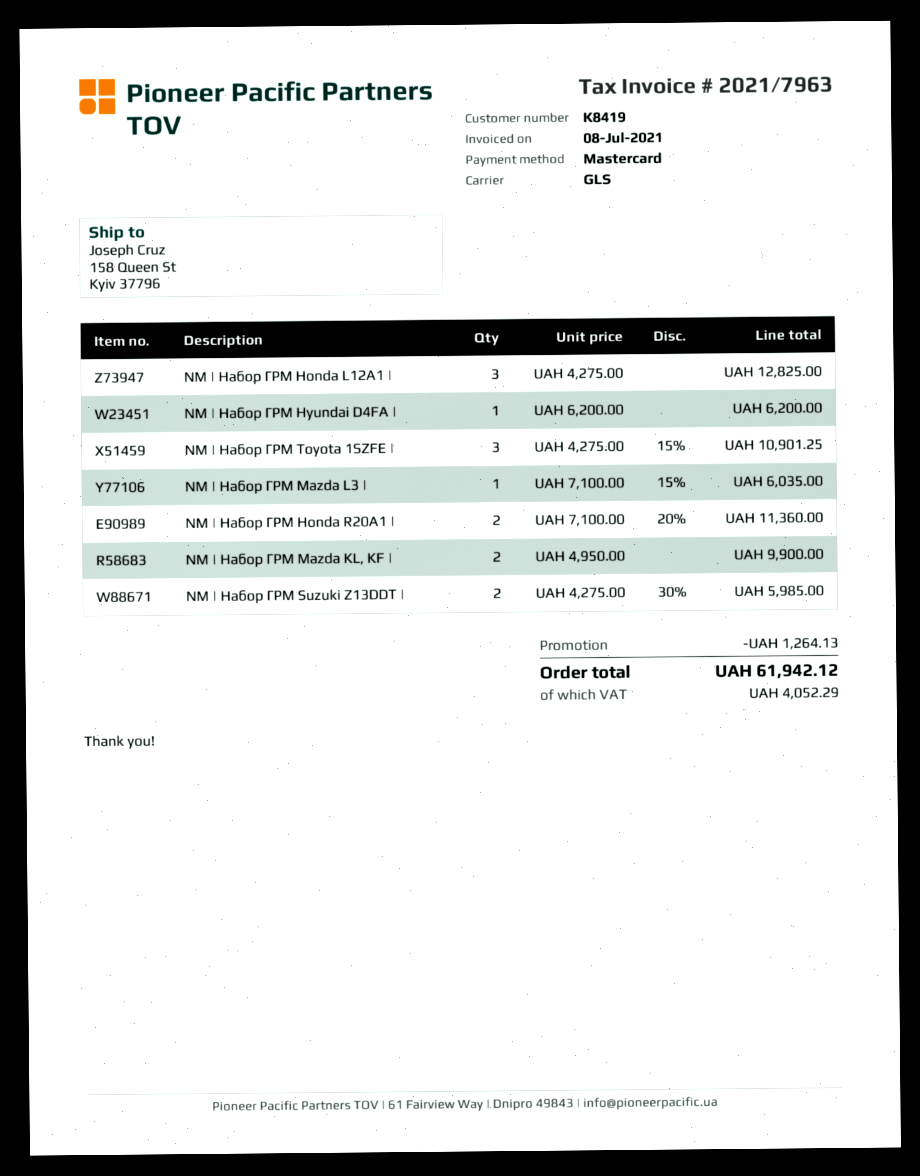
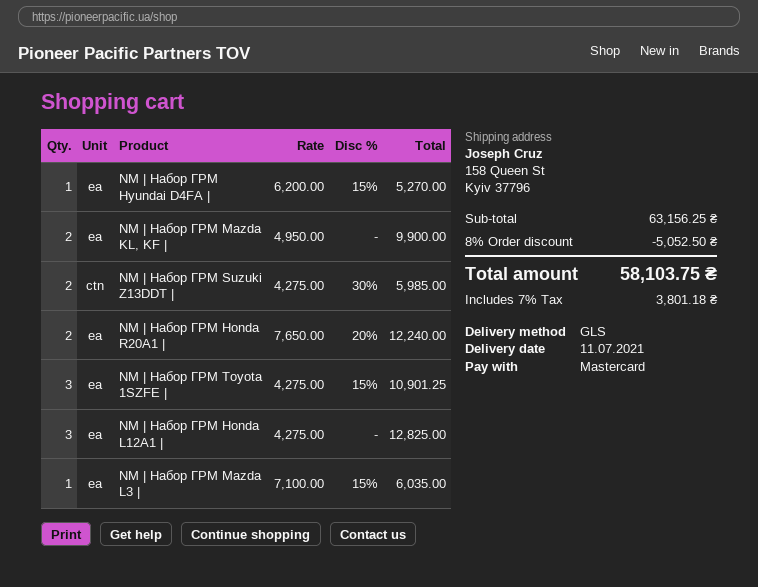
NM | Набор ГРМ Hyundai D4FA |: 1 x 6200.00 = 6200.00 -> 1 x 6200.00 - 15% = 5270.00
NM | Набор ГРМ Honda R20A1 |: 2 x 7100.00 - 20% = 11360.00 -> 2 x 7650.00 - 20% = 12240.00
discount: 1264.13 -> 5052.50
tax: 4052.29 -> 3801.18
total: 61942.12 -> 58103.75

